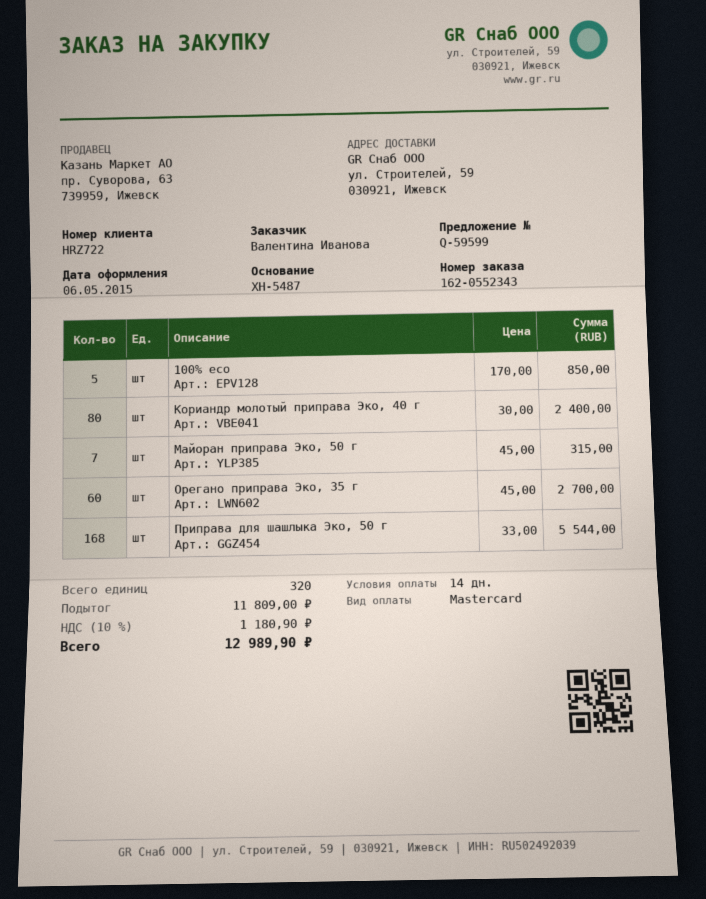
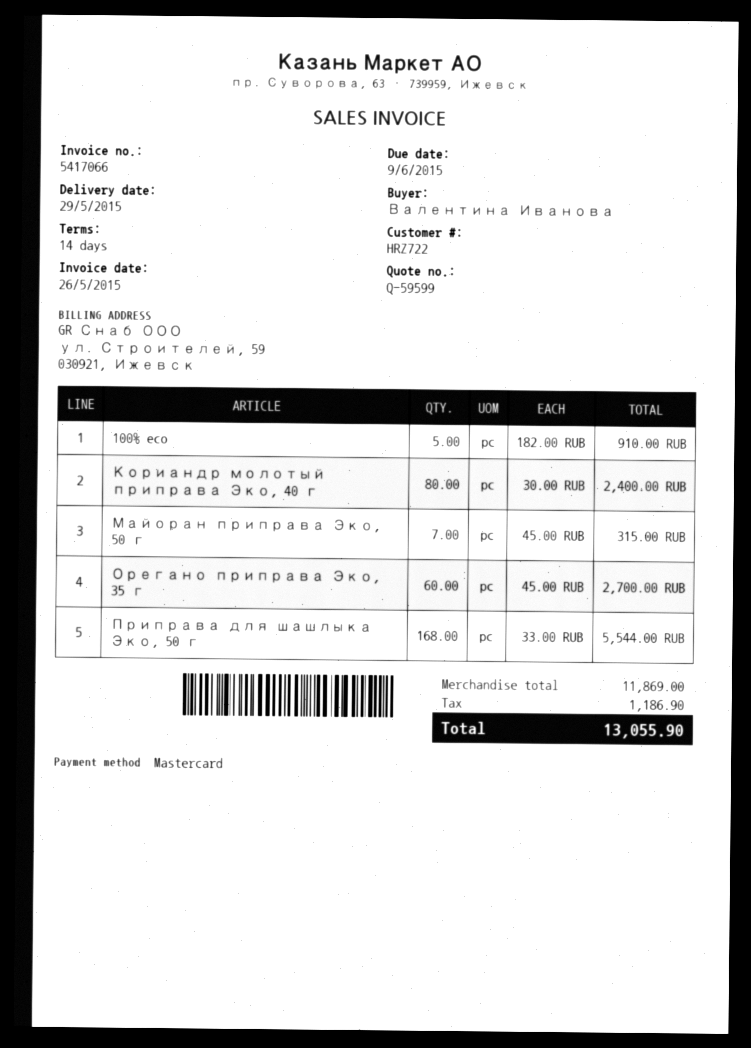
100% eco: 5 x 170.00 = 850.00 -> 5 x 182.00 = 910.00
subtotal: 11809.00 -> 11869.00
tax: 1180.90 -> 1186.90
total: 12989.90 -> 13055.90

